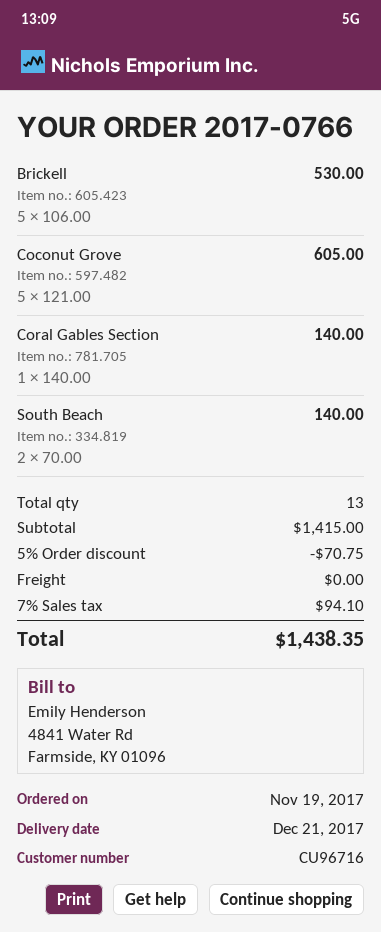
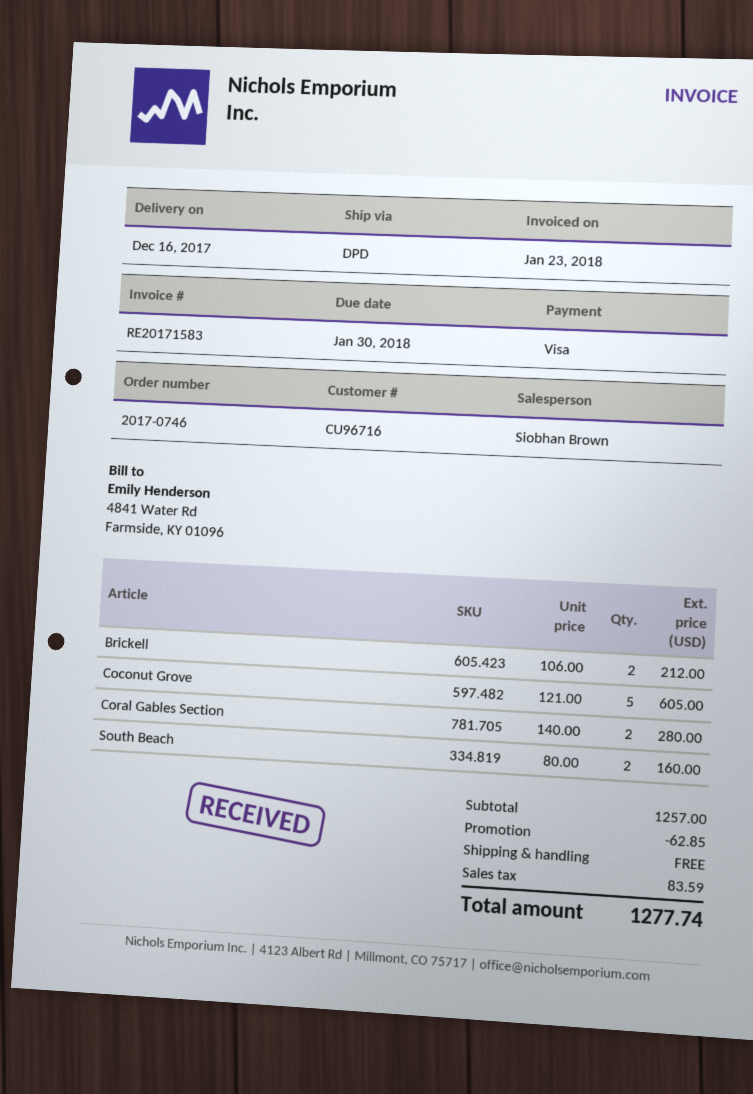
order number: 2017-0766 -> 2017-0746
delivery date: 2017-12-21 -> 2017-12-16
Brickell: 5 x 106.00 = 530.00 -> 2 x 106.00 = 212.00
Coral Gables Section: 1 x 140.00 = 140.00 -> 2 x 140.00 = 280.00
South Beach: 2 x 70.00 = 140.00 -> 2 x 80.00 = 160.00
subtotal: 1415.00 -> 1257.00
discount: 70.75 -> 62.85
tax: 94.10 -> 83.59
total: 1438.35 -> 1277.74

